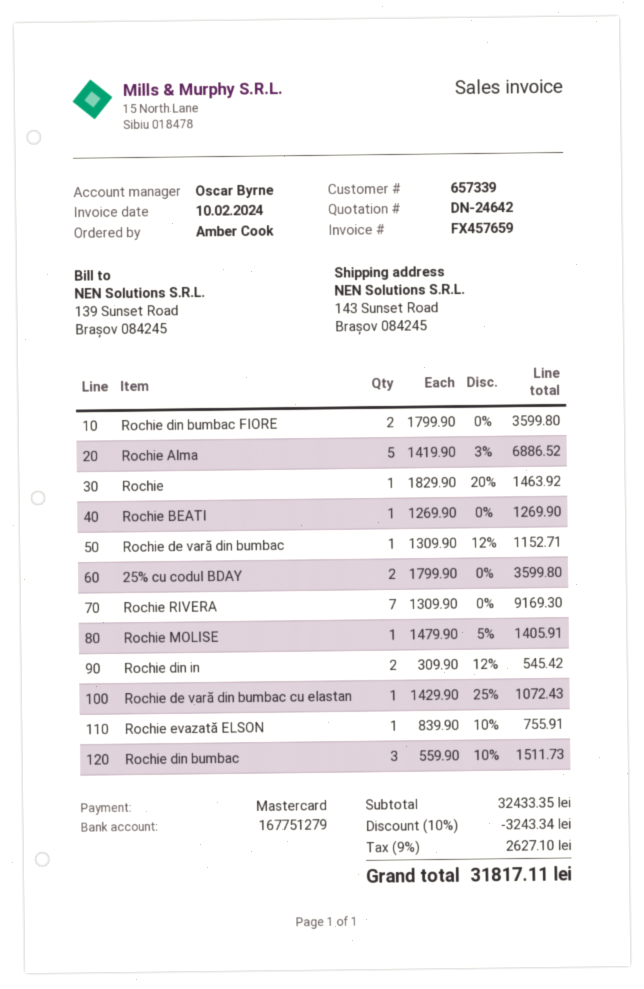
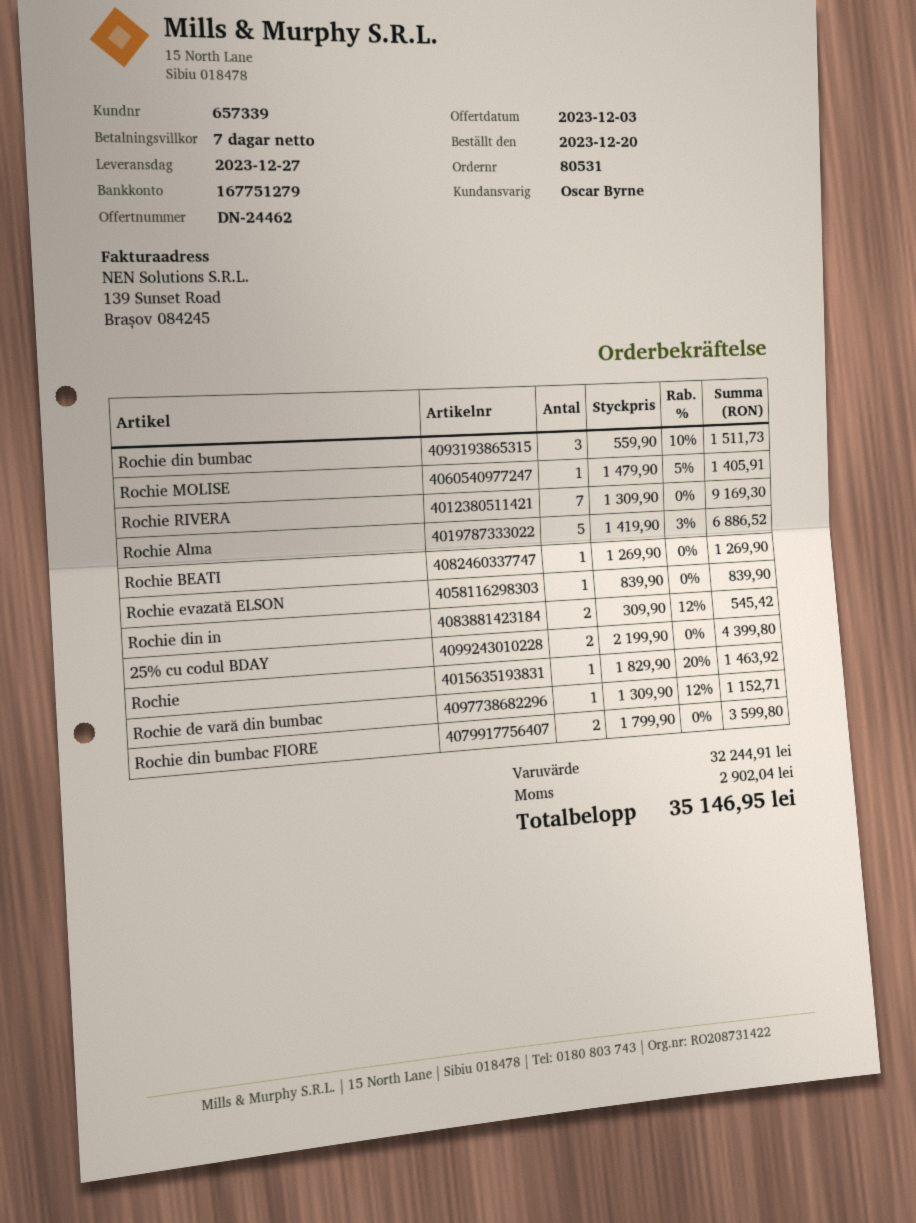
quote number: DN-24642 -> DN-24462
25% cu codul BDAY: 2 x 1799.90 = 3599.80 -> 2 x 2199.90 = 4399.80
Rochie de vară din bumbac cu elastan: 1 x 1429.90 - 25% = 1072.43 -> none
Rochie evazată ELSON: 1 x 839.90 - 10% = 755.91 -> 1 x 839.90 = 839.90
subtotal: 32433.35 -> 32244.91
discount: 10% = 3243.34 -> none
tax: 2627.10 -> 2902.04
total: 31817.11 -> 35146.95

